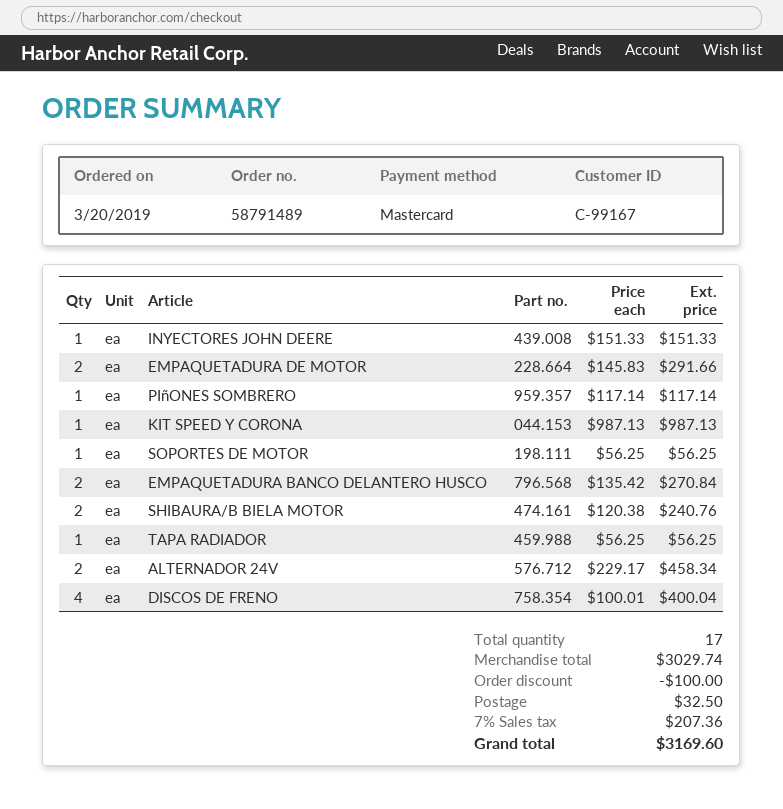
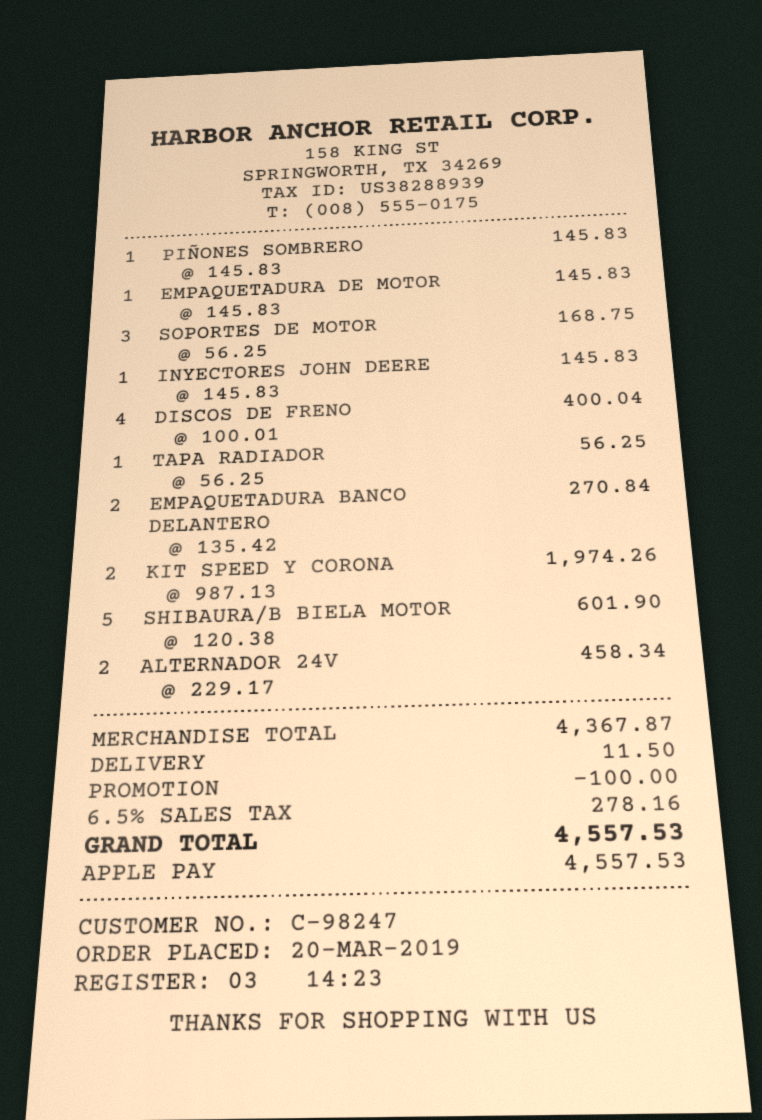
customer number: C-99167 -> C-98247
payment method: Mastercard -> Apple Pay
INYECTORES JOHN DEERE: 1 x 151.33 = 151.33 -> 1 x 145.83 = 145.83
EMPAQUETADURA DE MOTOR: 2 x 145.83 = 291.66 -> 1 x 145.83 = 145.83
PIñONES SOMBRERO: 1 x 117.14 = 117.14 -> 1 x 145.83 = 145.83
KIT SPEED Y CORONA: 1 x 987.13 = 987.13 -> 2 x 987.13 = 1974.26
SOPORTES DE MOTOR: 1 x 56.25 = 56.25 -> 3 x 56.25 = 168.75
SHIBAURA/B BIELA MOTOR: 2 x 120.38 = 240.76 -> 5 x 120.38 = 601.90
subtotal: 3029.74 -> 4367.87
shipping: 32.50 -> 11.50
tax: 7% = 207.36 -> 6.5% = 278.16
total: 3169.60 -> 4557.53

